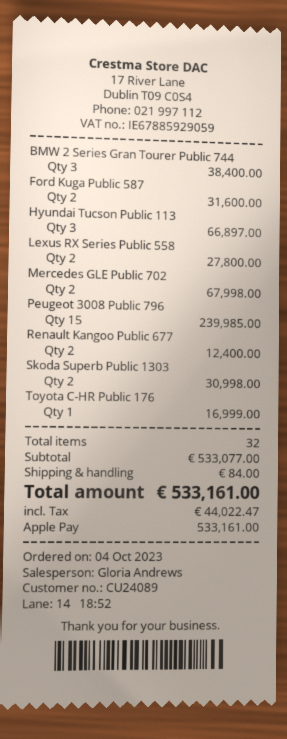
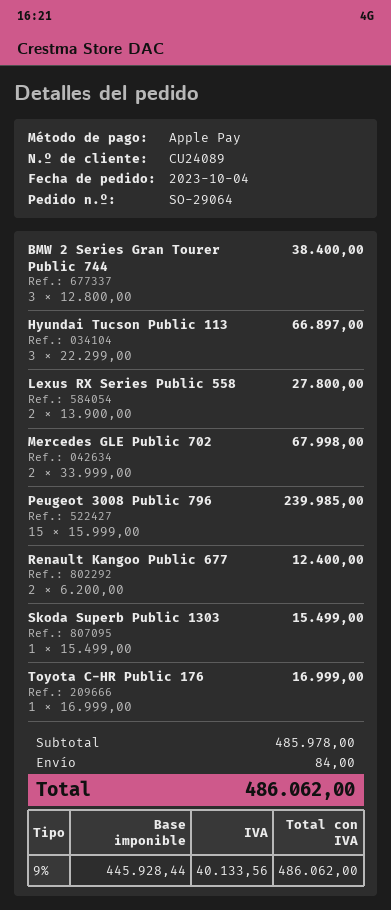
Ford Kuga Public 587: 2 for 31600.00 -> none
Skoda Superb Public 1303: 2 for 30998.00 -> 1 for 15499.00
subtotal: 533077.00 -> 485978.00
tax: 44022.47 -> 40133.56
total: 533161.00 -> 486062.00

